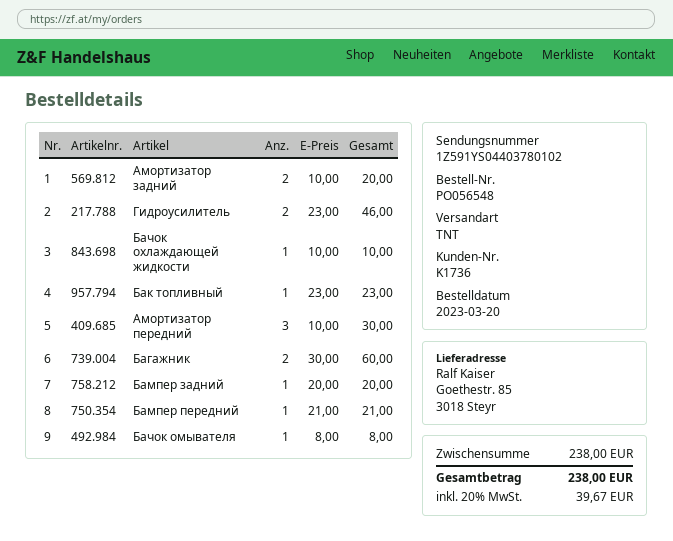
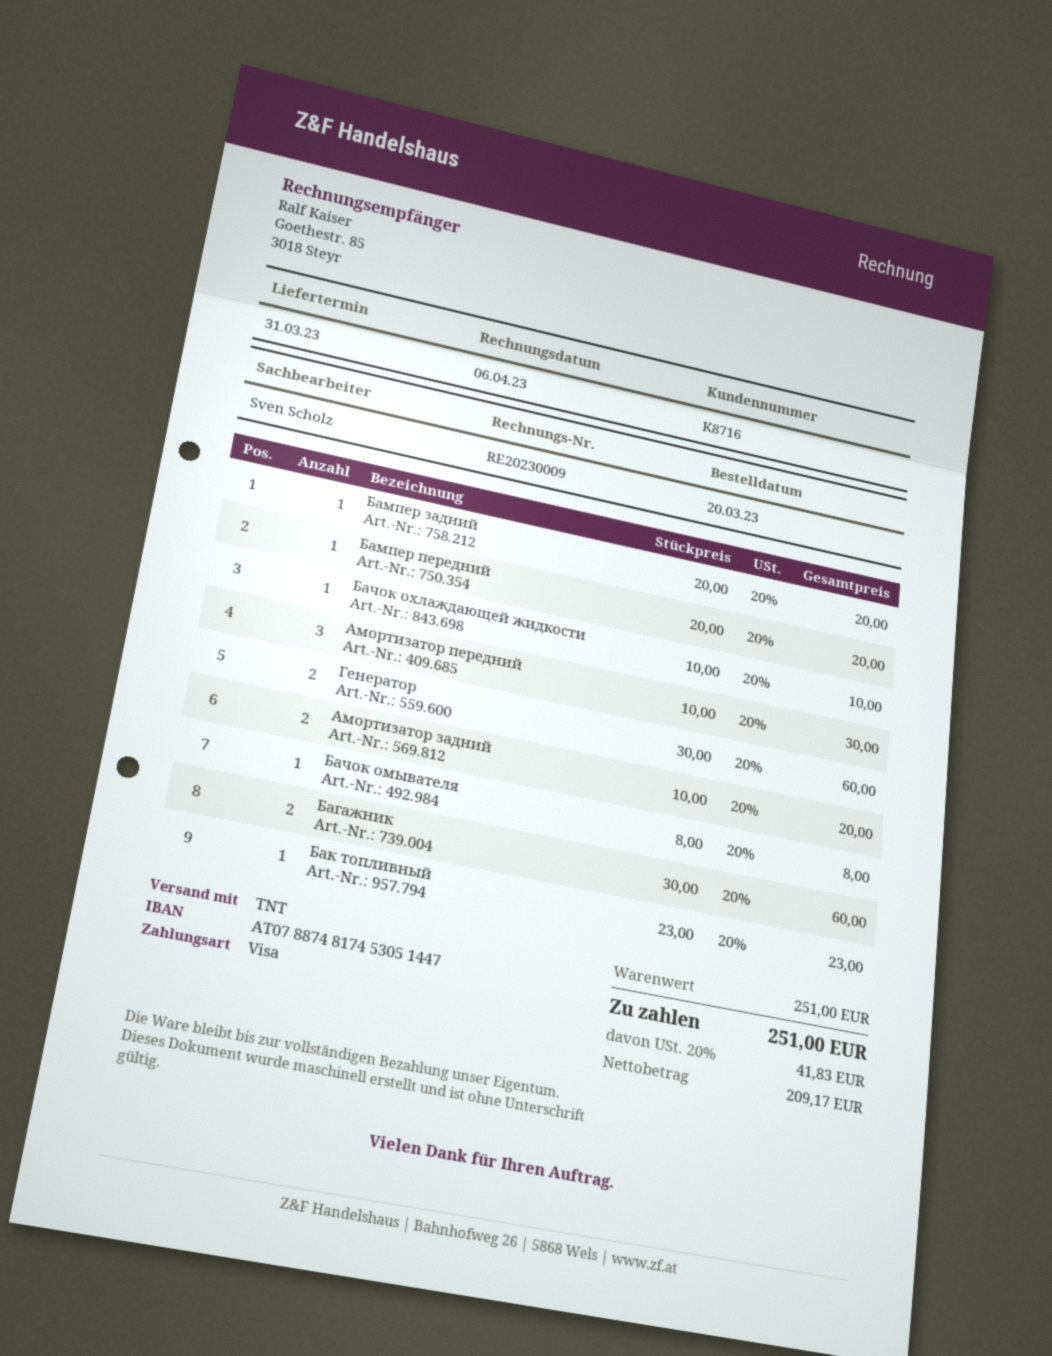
customer number: K1736 -> K8716
Гидроусилитель: 2 x 23.00 = 46.00 -> none
Бампер передний: 1 x 21.00 = 21.00 -> 1 x 20.00 = 20.00
Генератор: none -> 2 x 30.00 = 60.00
subtotal: 238.00 -> 251.00
tax: 20% = 39.67 -> 20% = 41.83
total: 238.00 -> 251.00

